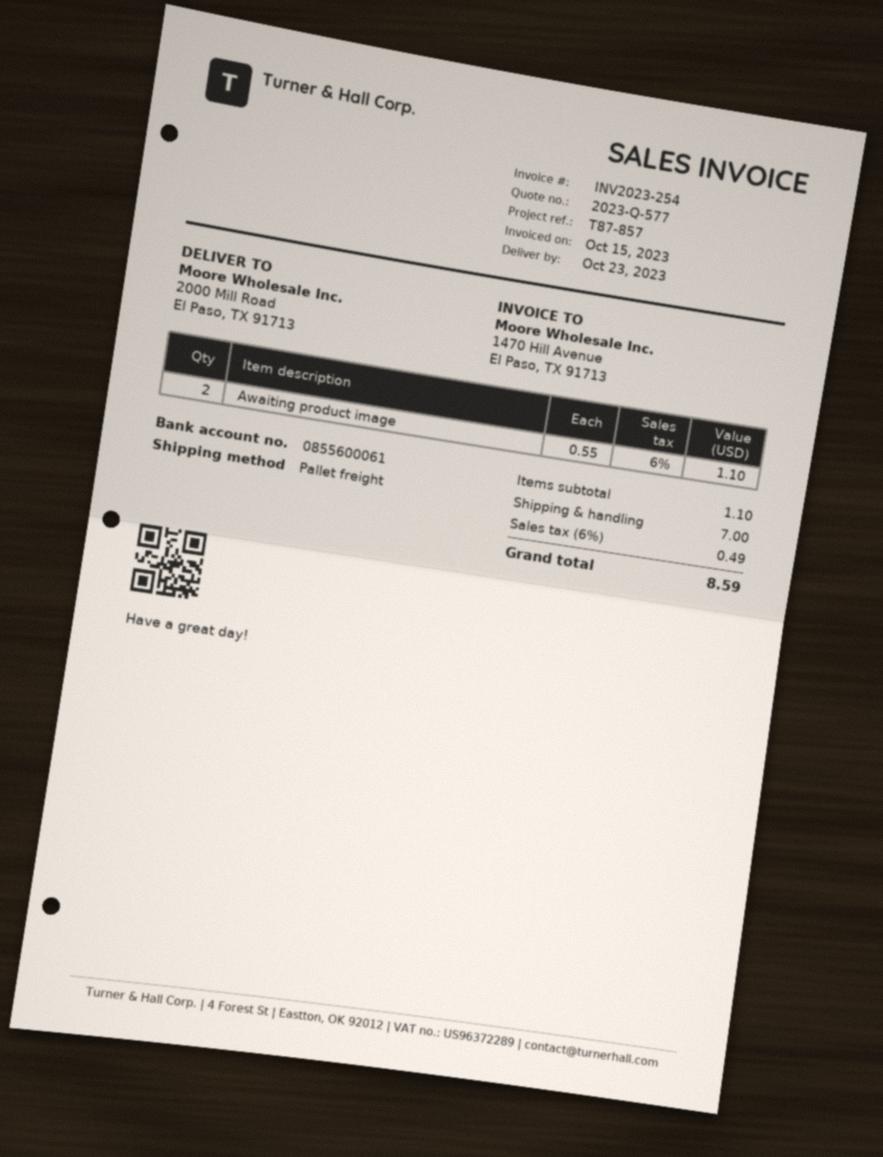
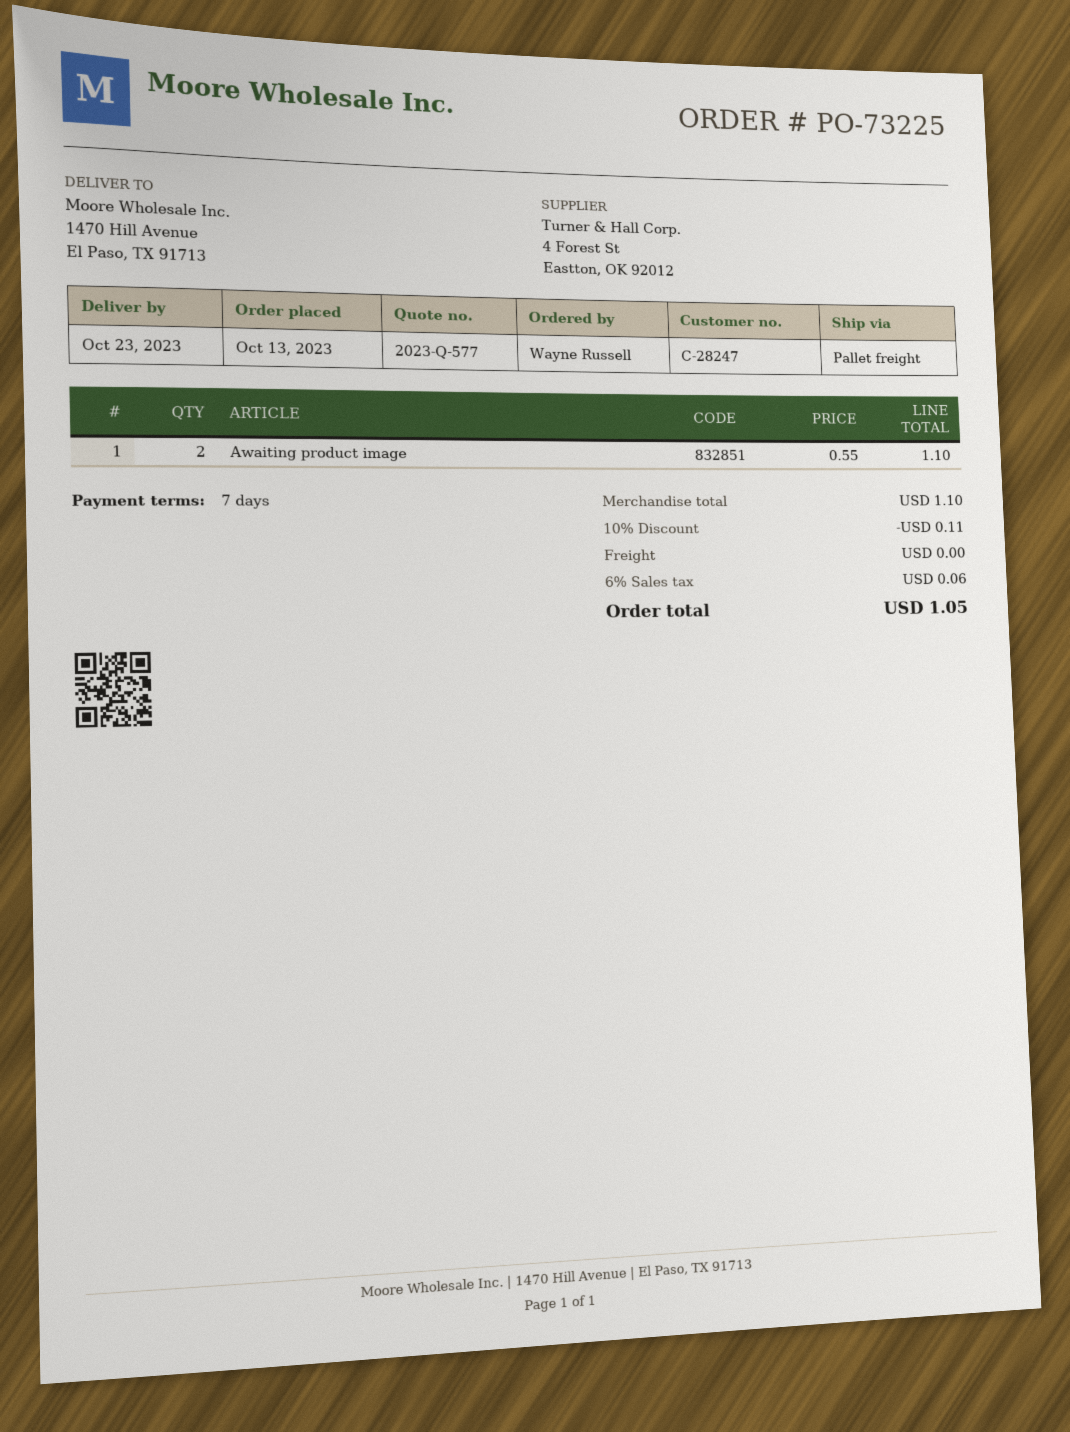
ship to: 2000 Mill Road, El Paso, TX 91713 -> 1470 Hill Avenue, El Paso, TX 91713
discount: none -> 10% = 0.11
shipping: 7.00 -> 0.00
tax: 6% = 0.49 -> 6% = 0.06
total: 8.59 -> 1.05

